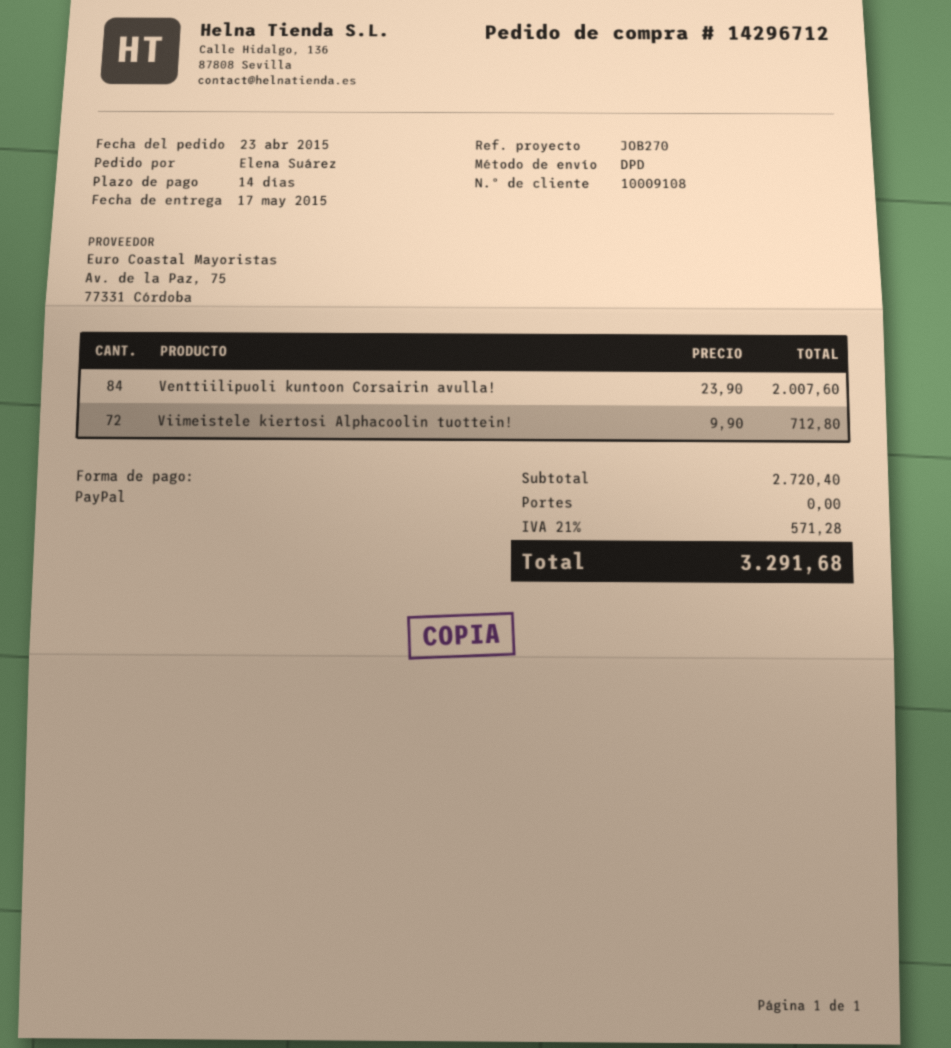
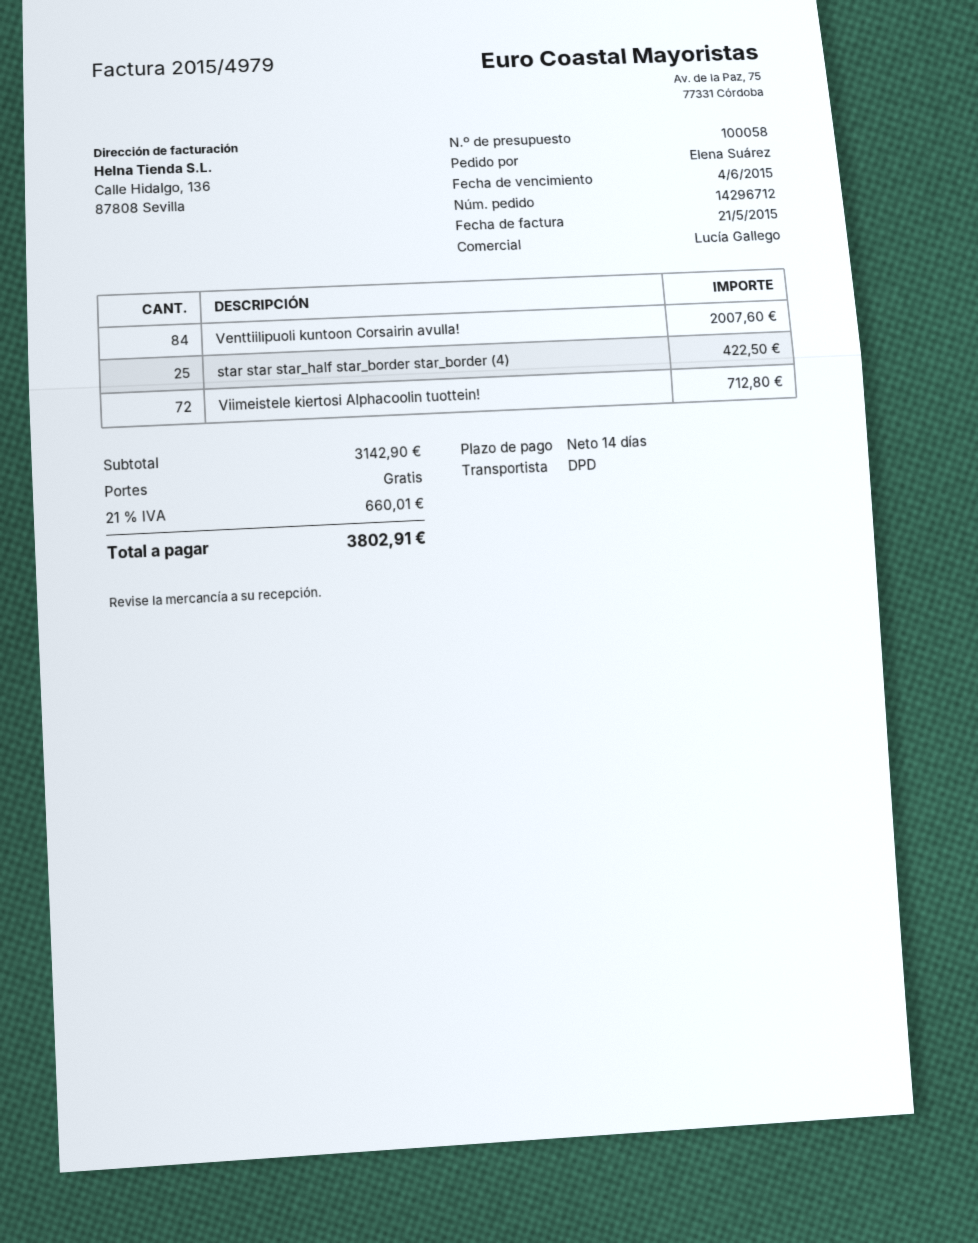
star star star_half star_border star_border (4): none -> 25 for 422.50
subtotal: 2720.40 -> 3142.90
tax: 21% = 571.28 -> 21% = 660.01
total: 3291.68 -> 3802.91

